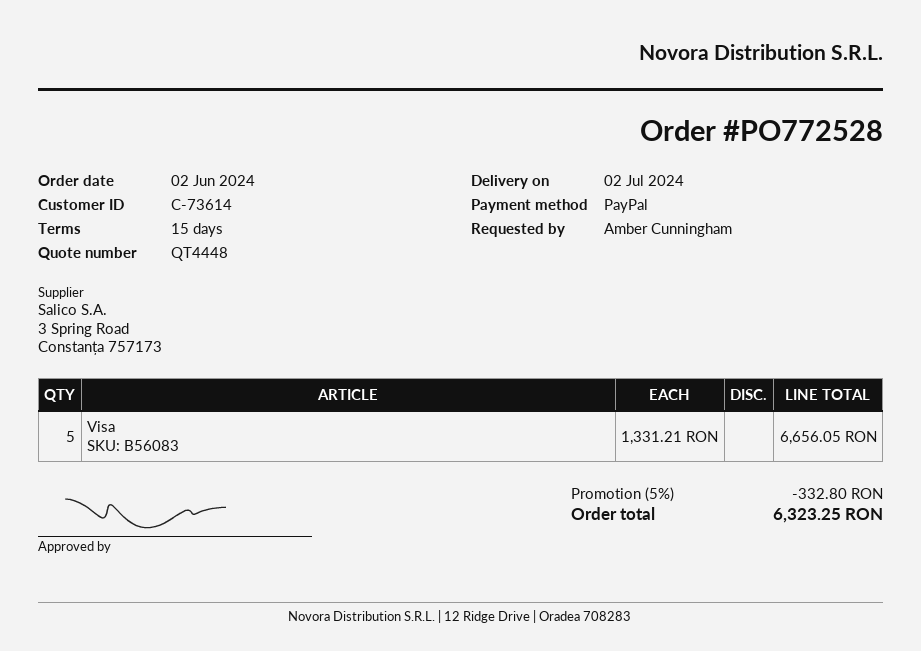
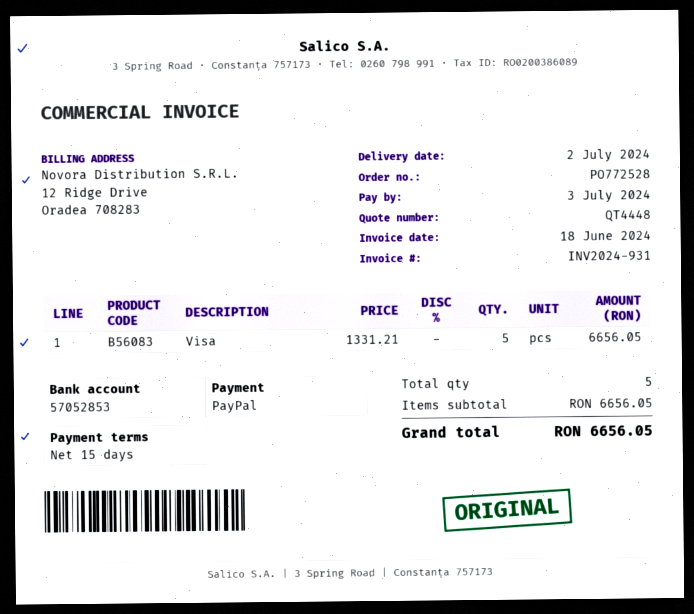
discount: 5% = 332.80 -> none
total: 6323.25 -> 6656.05

